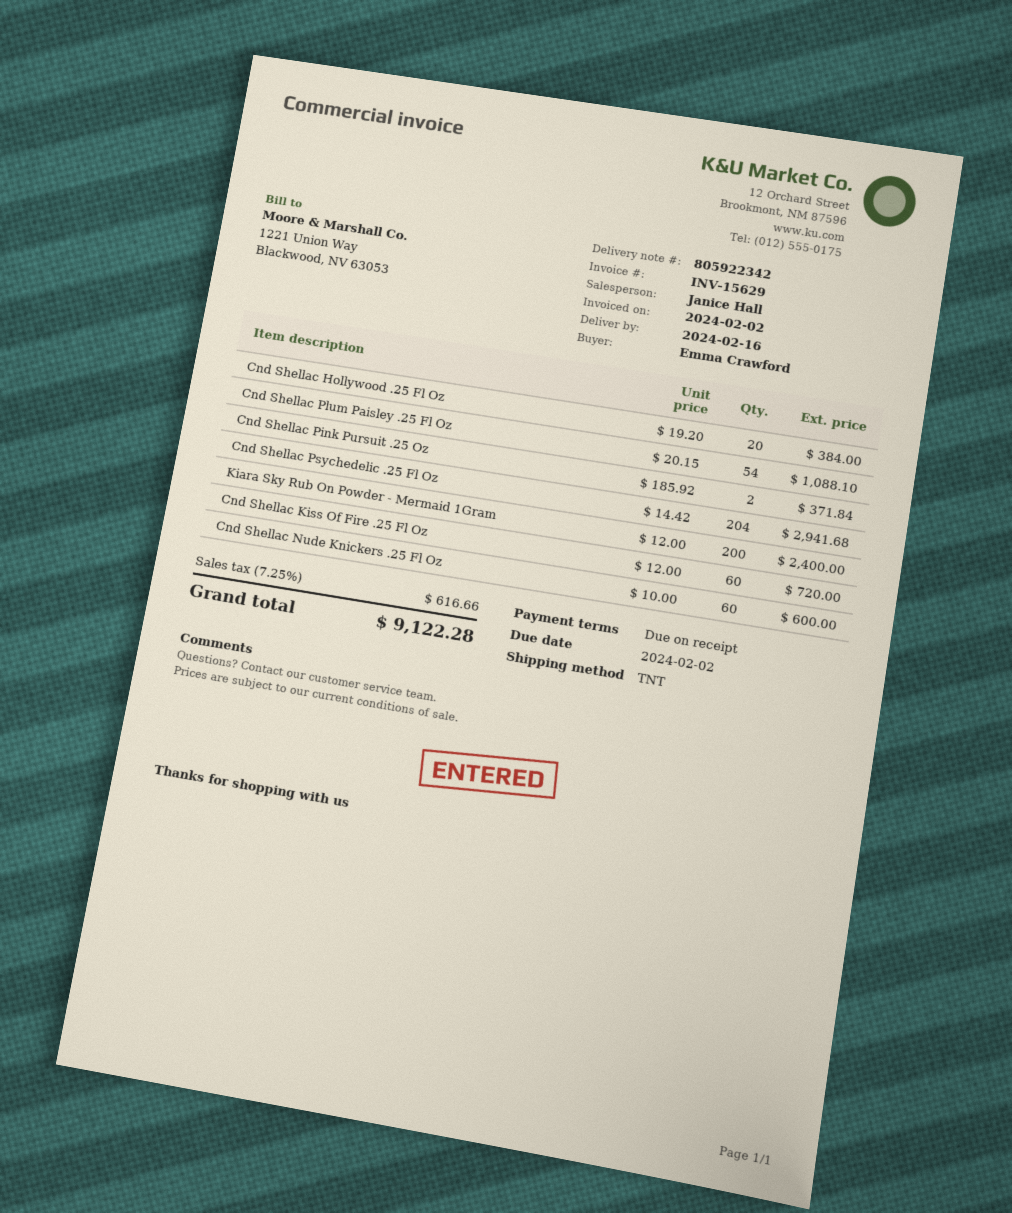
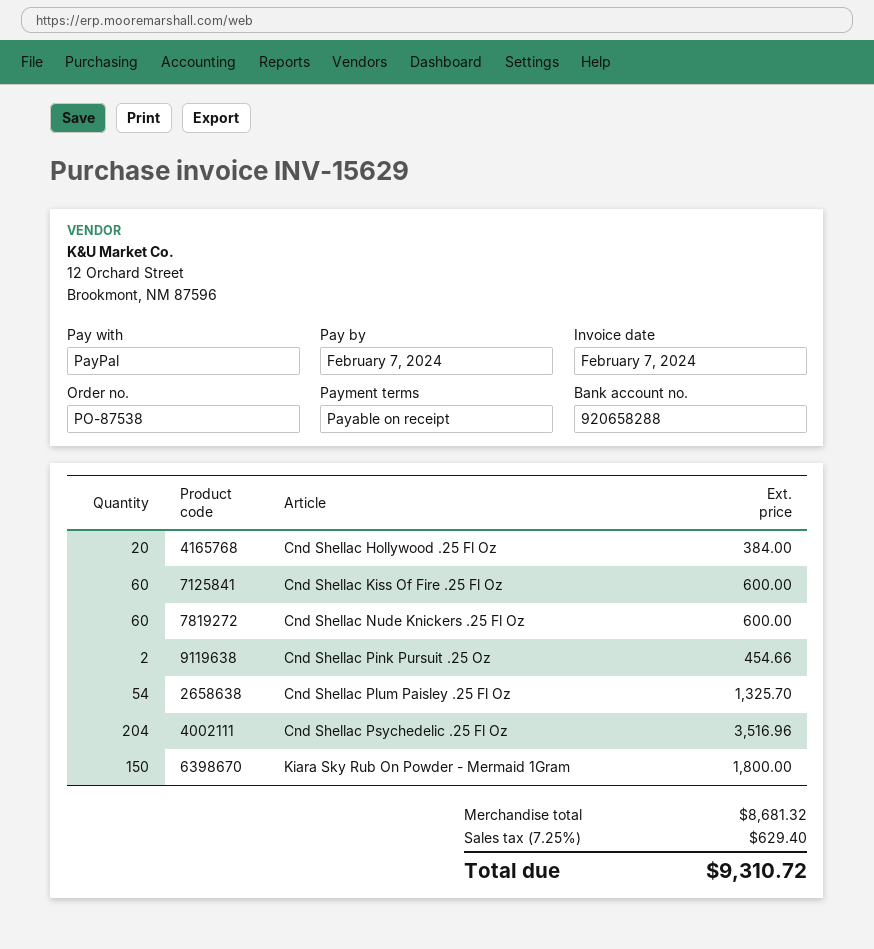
invoice date: 2024-02-02 -> 2024-02-07
due date: 2024-02-02 -> 2024-02-07
Cnd Shellac Plum Paisley .25 Fl Oz: 54 for 1088.10 -> 54 for 1325.70
Cnd Shellac Pink Pursuit .25 Oz: 2 for 371.84 -> 2 for 454.66
Cnd Shellac Psychedelic .25 Fl Oz: 204 for 2941.68 -> 204 for 3516.96
Kiara Sky Rub On Powder - Mermaid 1Gram: 200 for 2400.00 -> 150 for 1800.00
Cnd Shellac Kiss Of Fire .25 Fl Oz: 60 for 720.00 -> 60 for 600.00
tax: 7.25% = 616.66 -> 7.25% = 629.40
total: 9122.28 -> 9310.72

